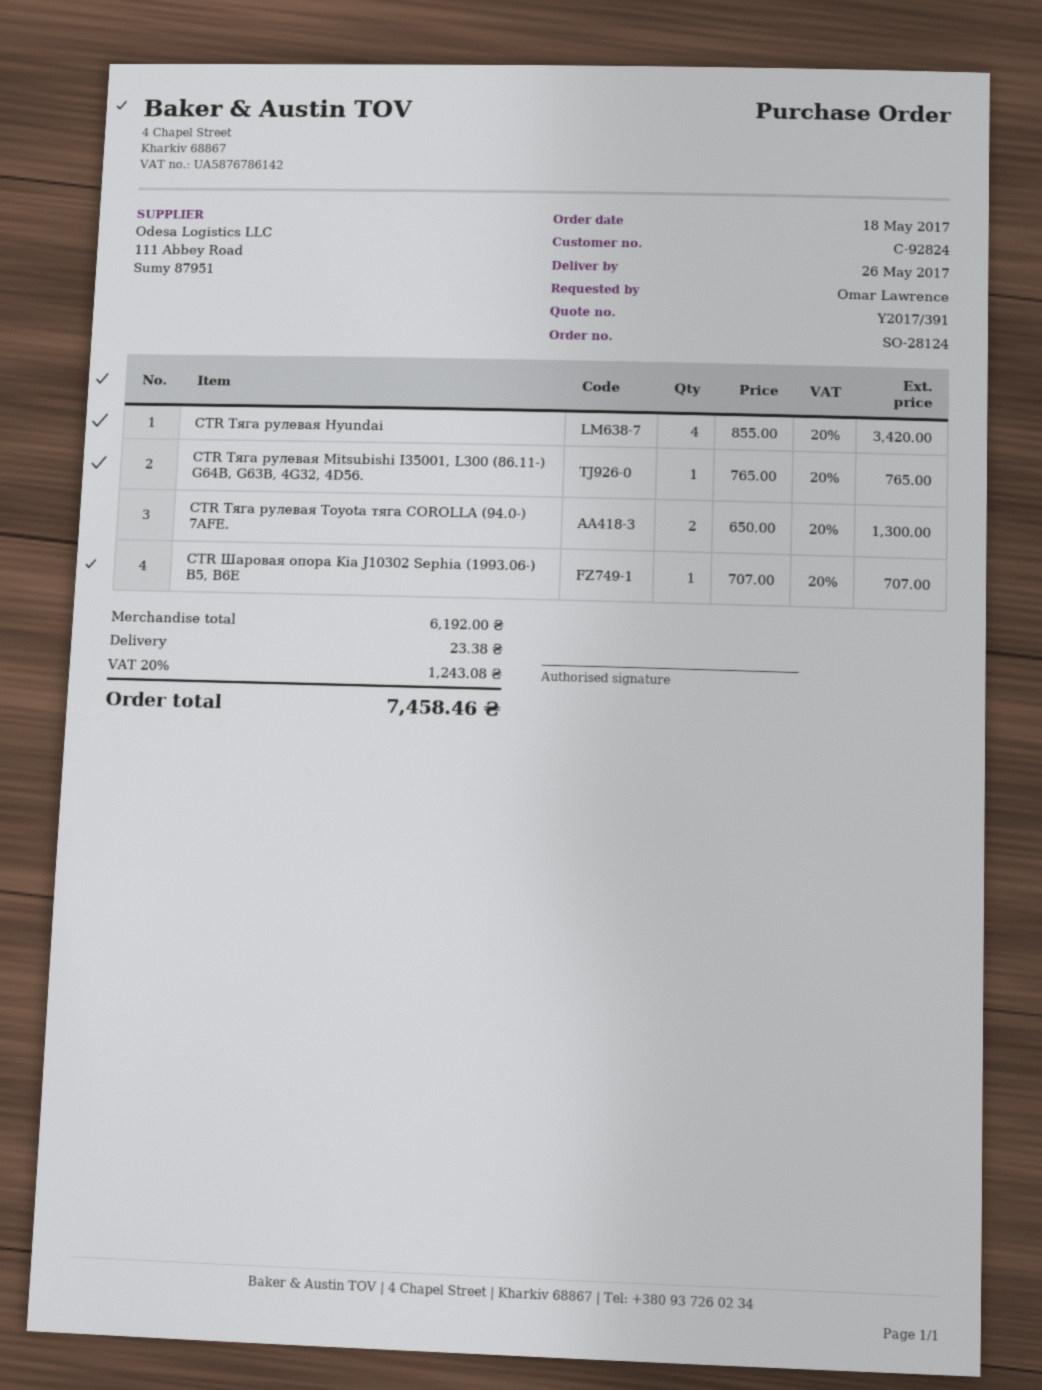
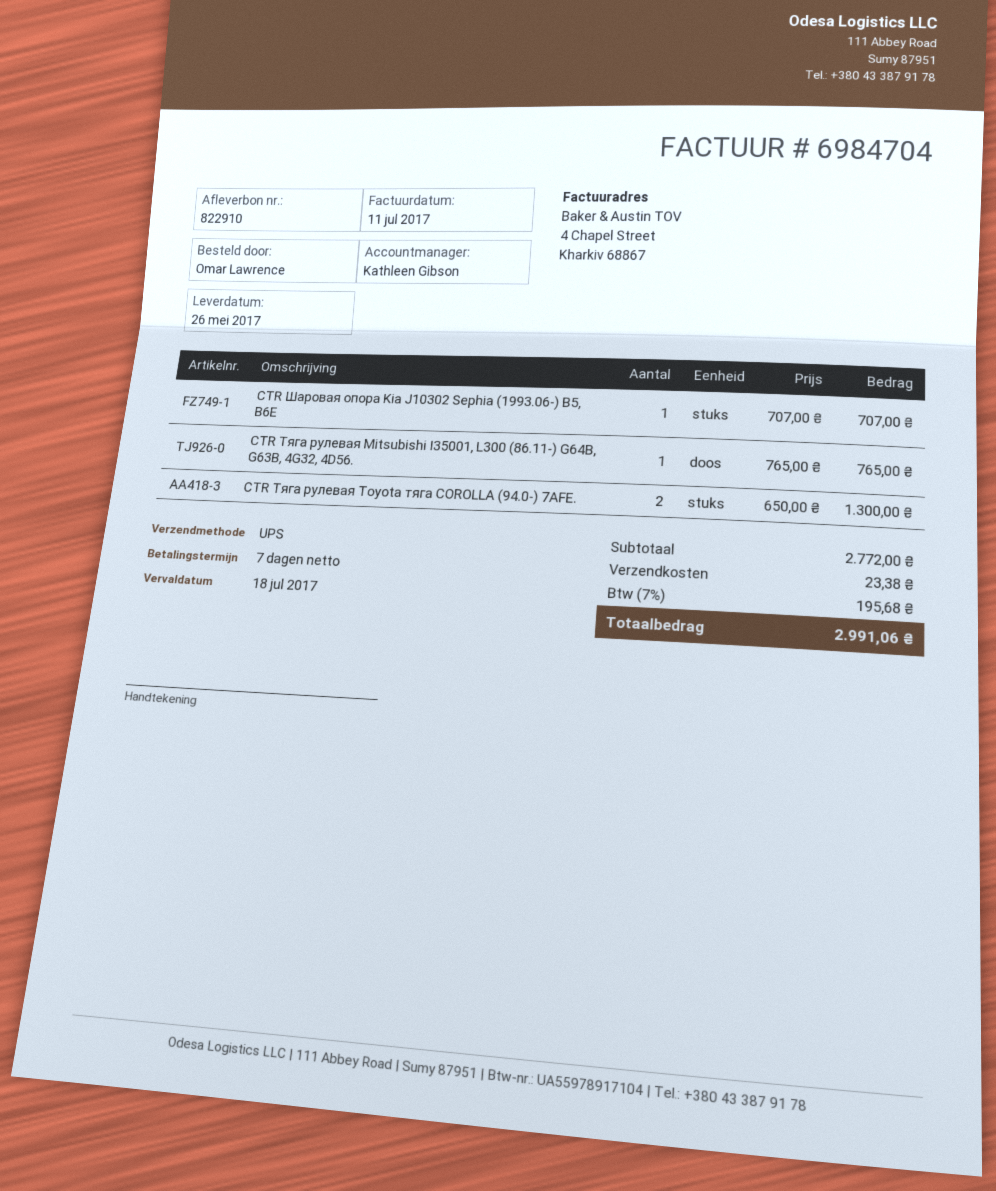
CTR Тяга рулевая Hyundai: 4 x 855.00 = 3420.00 -> none
subtotal: 6192.00 -> 2772.00
tax: 20% = 1243.08 -> 7% = 195.68
total: 7458.46 -> 2991.06

